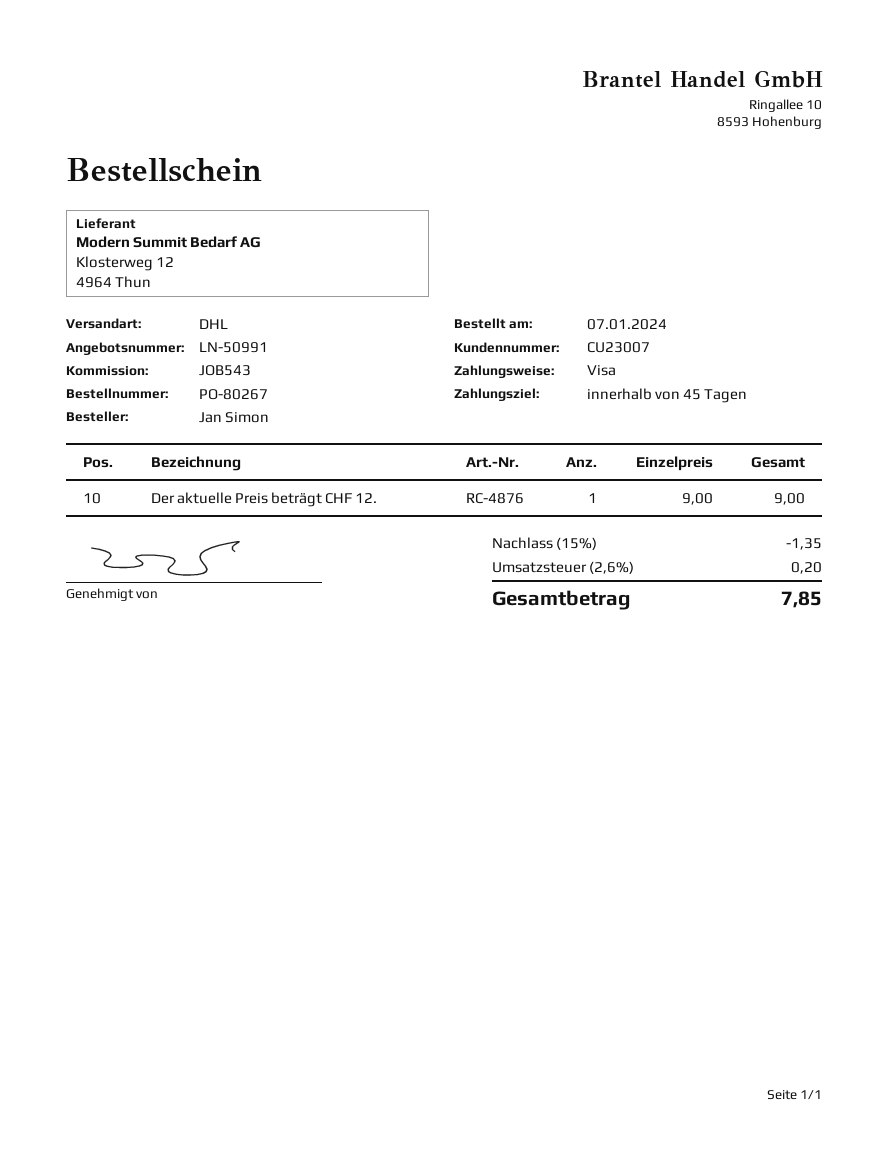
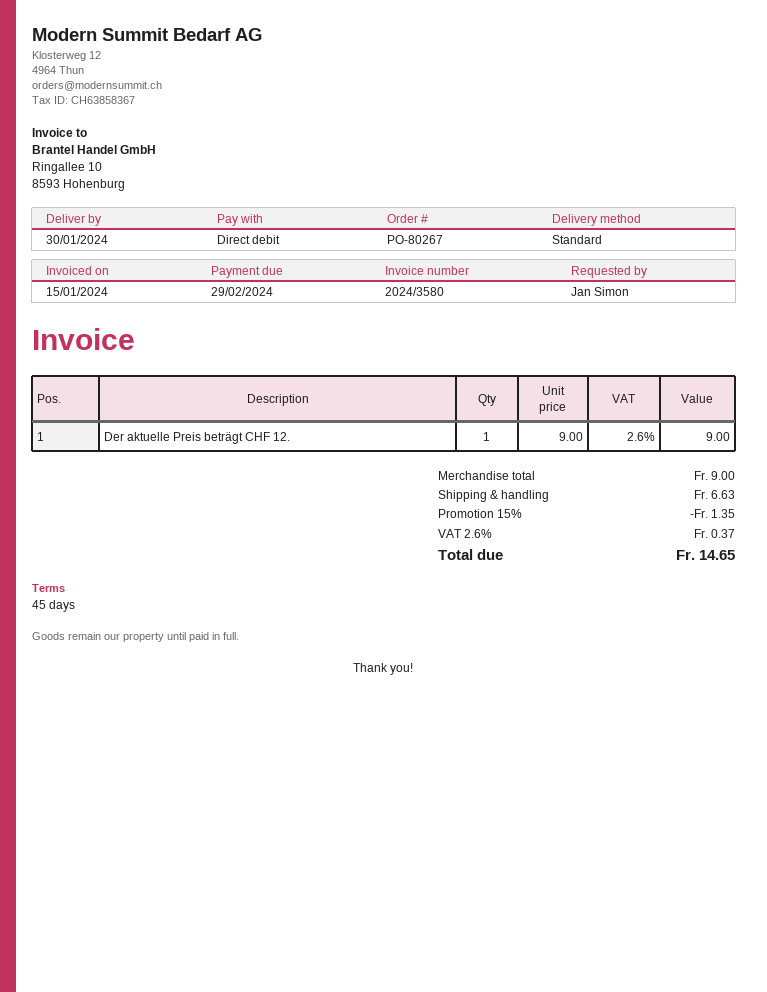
payment method: Visa -> direct debit
shipping method: DHL -> standard
shipping: none -> 6.63
tax: 2.6% = 0.20 -> 2.6% = 0.37
total: 7.85 -> 14.65

